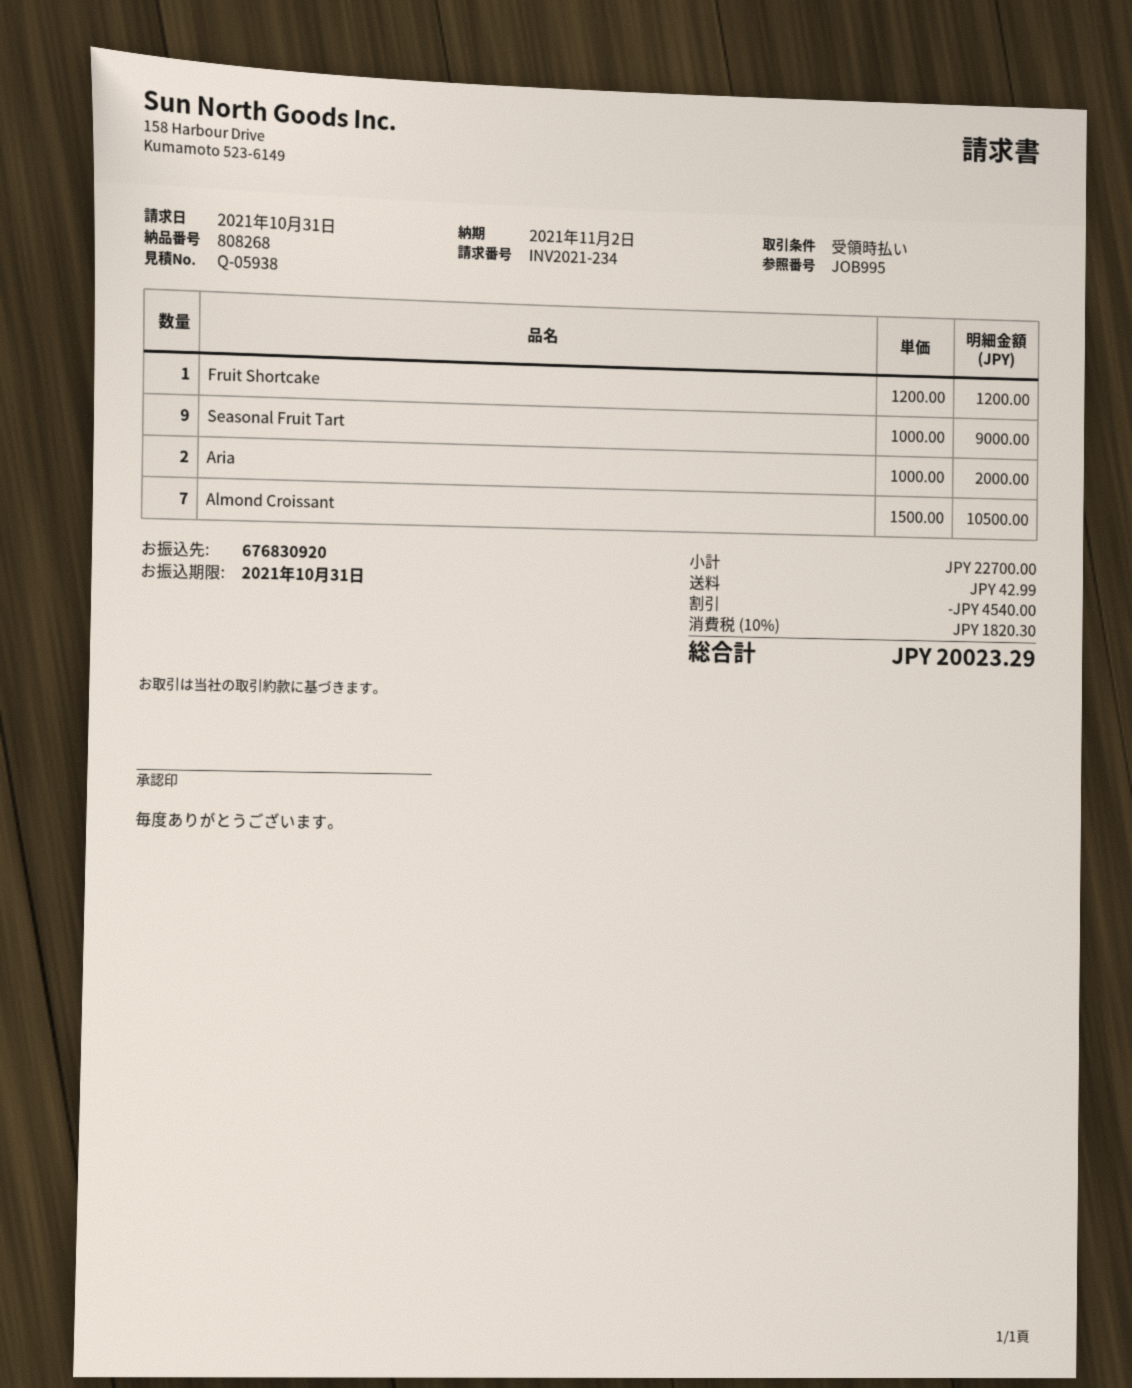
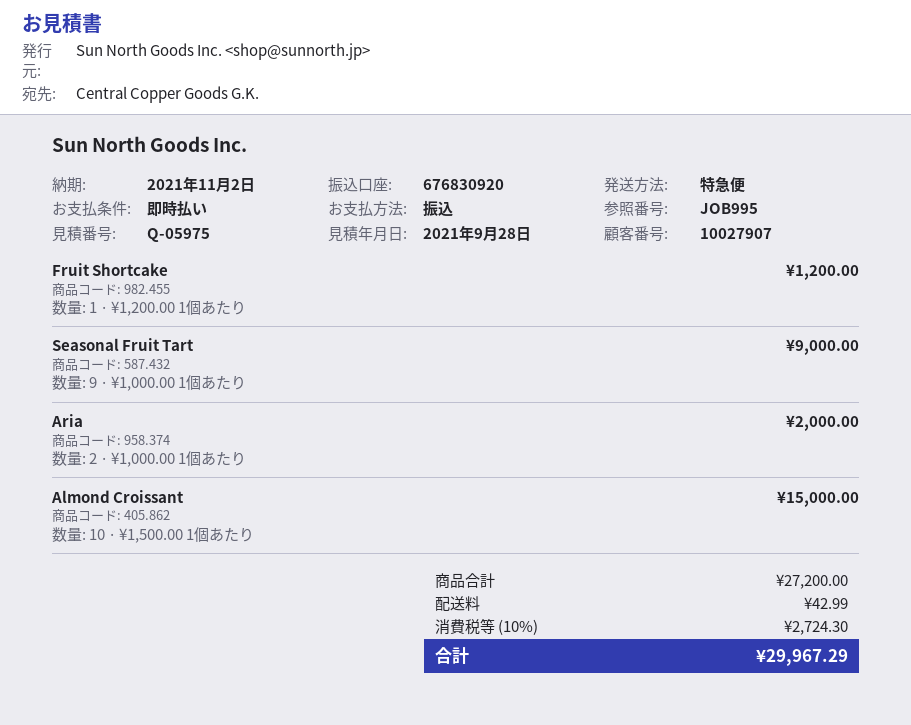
quote number: Q-05938 -> Q-05975
Almond Croissant: 7 x 1500.00 = 10500.00 -> 10 x 1500.00 = 15000.00
subtotal: 22700.00 -> 27200.00
discount: 4540.00 -> none
tax: 10% = 1820.30 -> 10% = 2724.30
total: 20023.29 -> 29967.29

